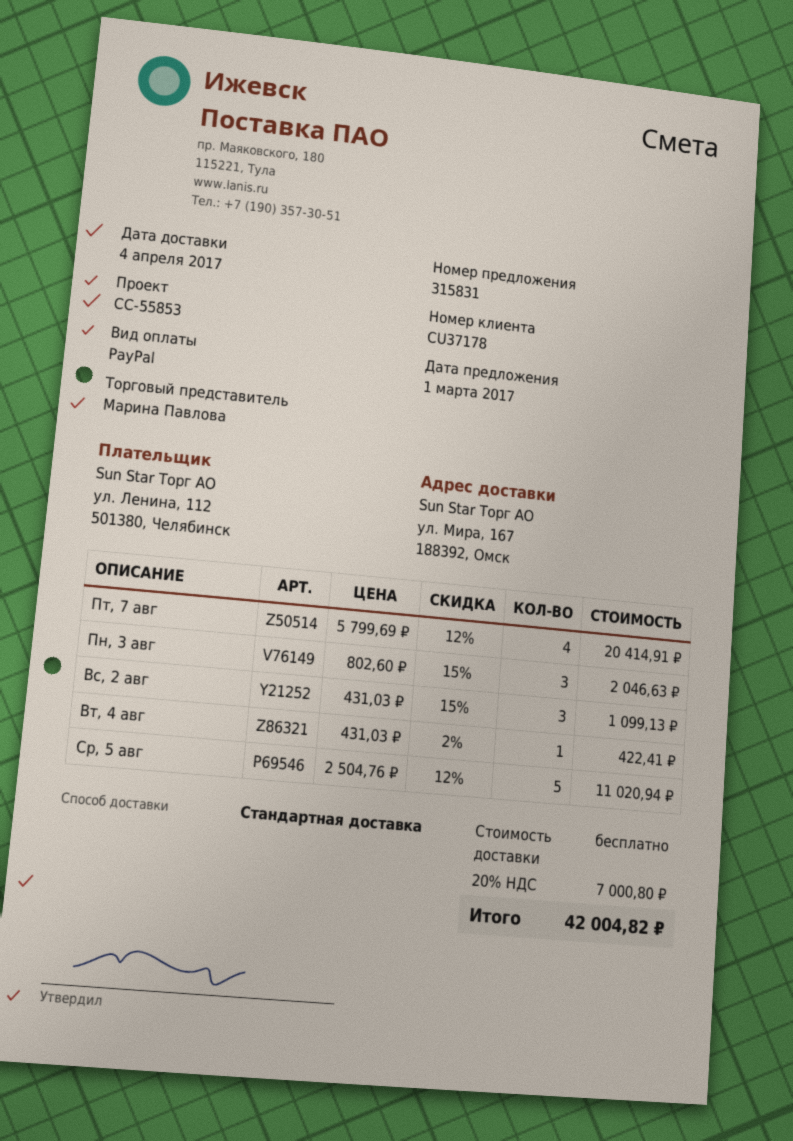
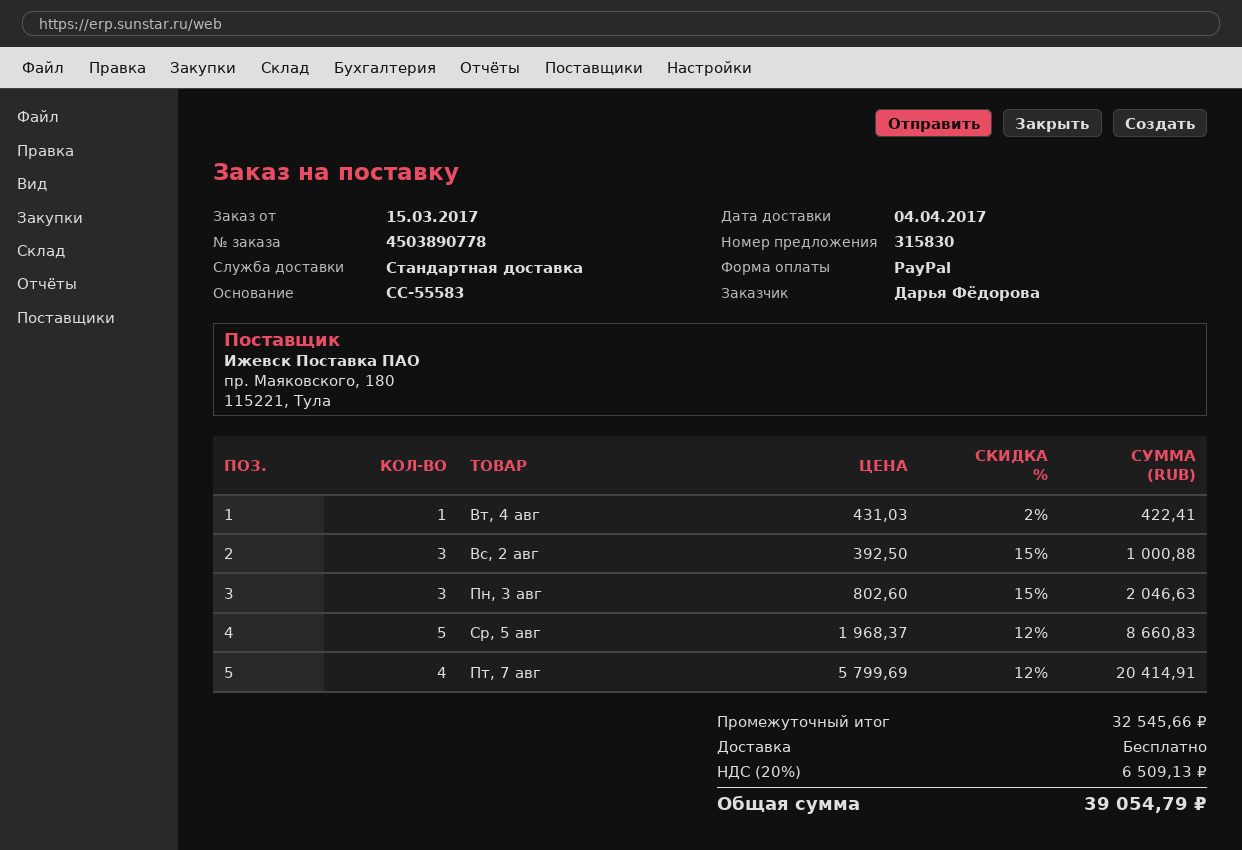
quote number: 315831 -> 315830
reference: CC-55853 -> CC-55583
Вс, 2 авг: 3 x 431.03 - 15% = 1099.13 -> 3 x 392.50 - 15% = 1000.88
Ср, 5 авг: 5 x 2504.76 - 12% = 11020.94 -> 5 x 1968.37 - 12% = 8660.83
tax: 20% = 7000.80 -> 20% = 6509.13
total: 42004.82 -> 39054.79

